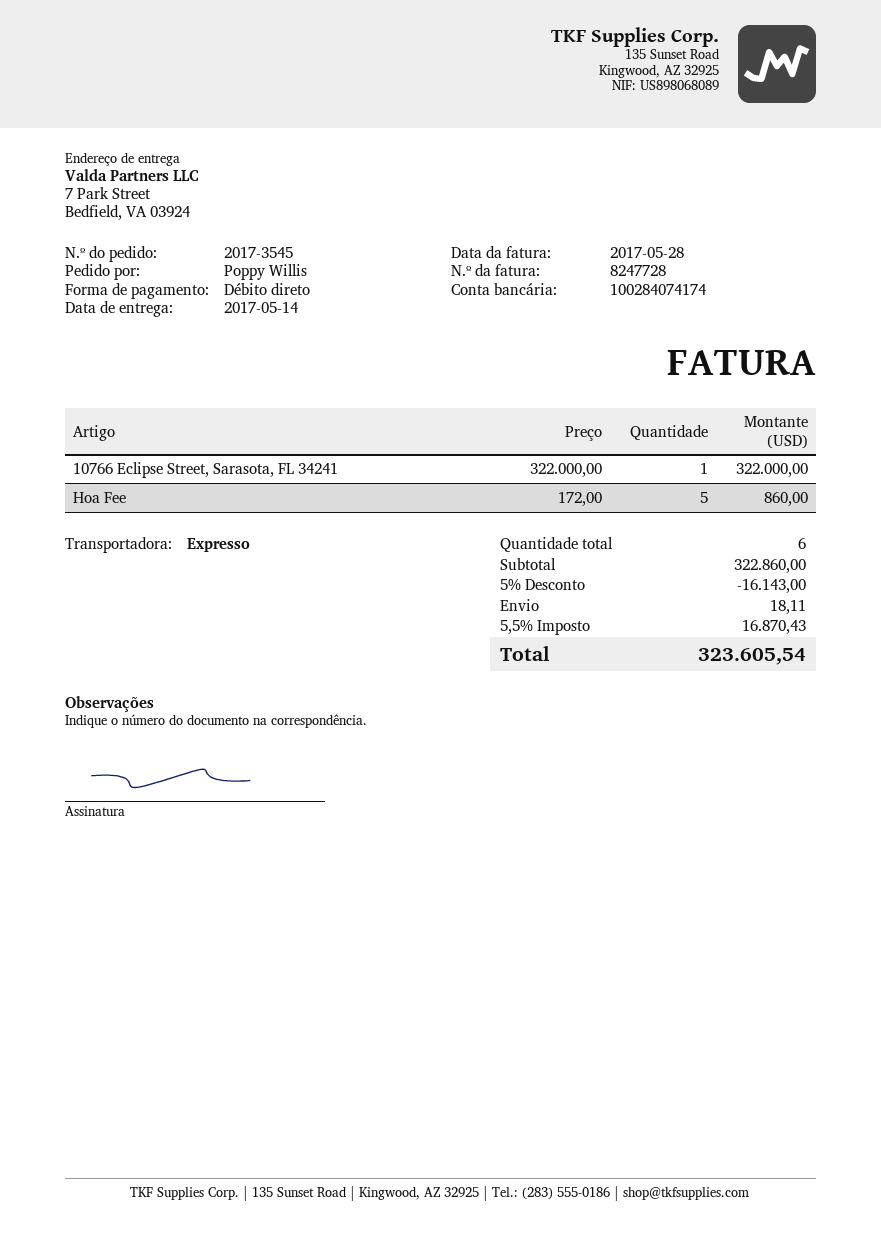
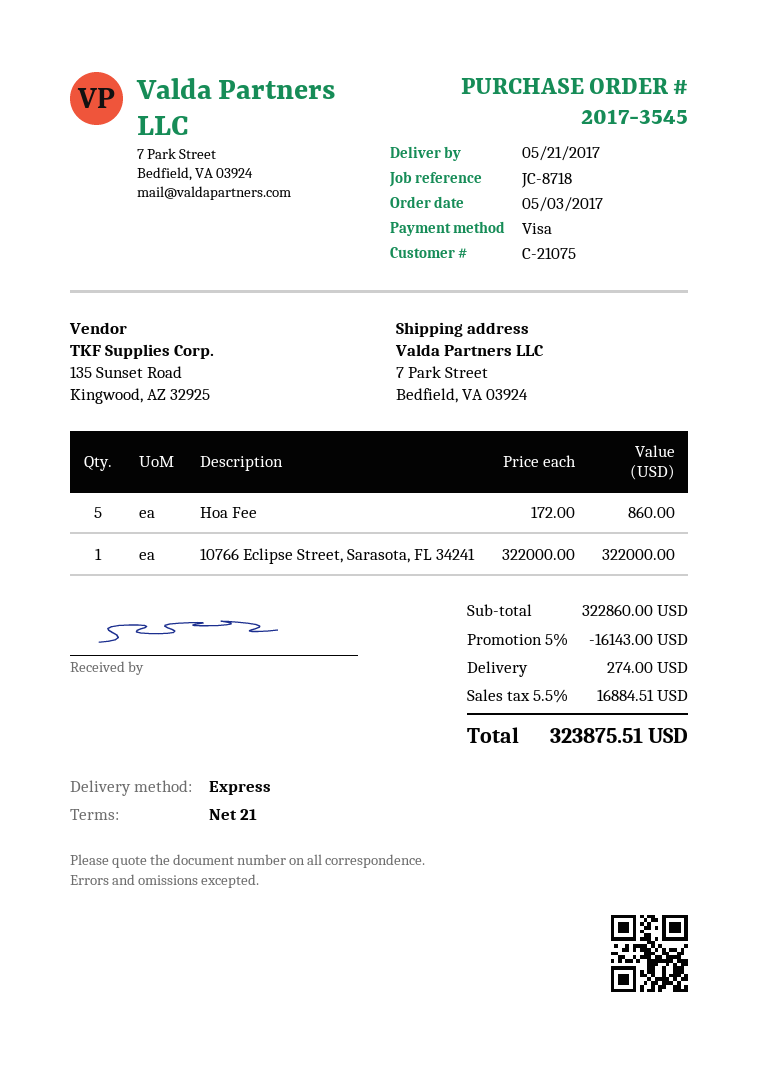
delivery date: 2017-05-14 -> 2017-05-21
payment method: direct debit -> Visa
shipping: 18.11 -> 274.00
tax: 5.5% = 16870.43 -> 5.5% = 16884.51
total: 323605.54 -> 323875.51

